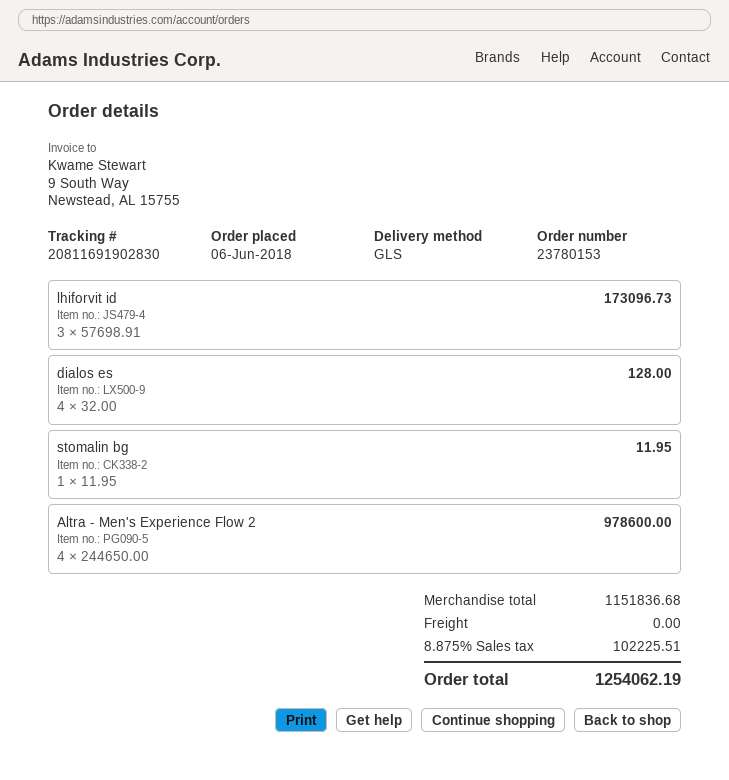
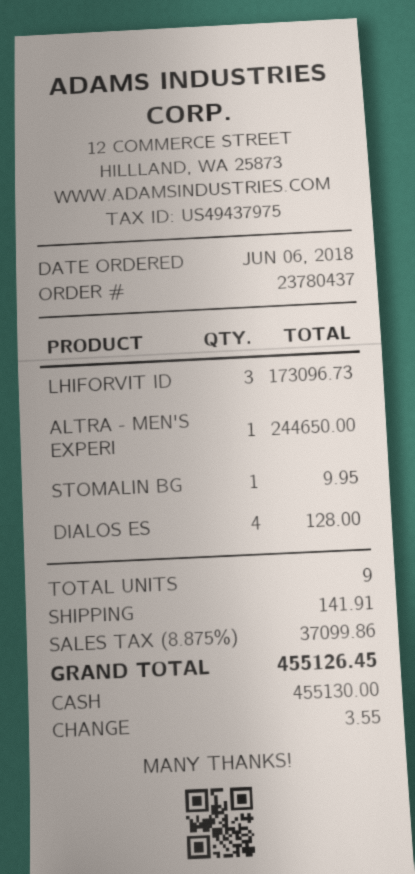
order number: 23780153 -> 23780437
stomalin bg: 1 for 11.95 -> 1 for 9.95
Altra - Men's Experience Flow 2: 4 for 978600.00 -> 1 for 244650.00
shipping: 0.00 -> 141.91
tax: 8.875% = 102225.51 -> 8.875% = 37099.86
total: 1254062.19 -> 455126.45

